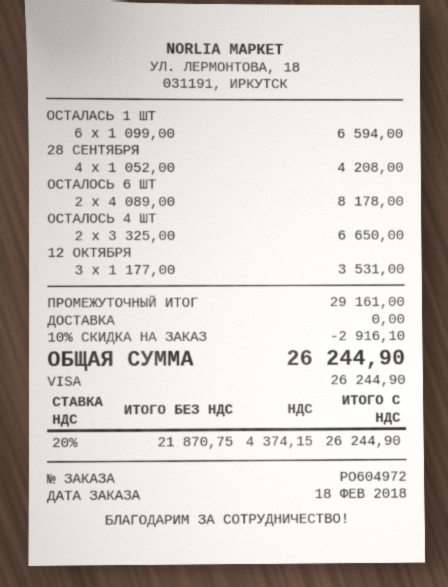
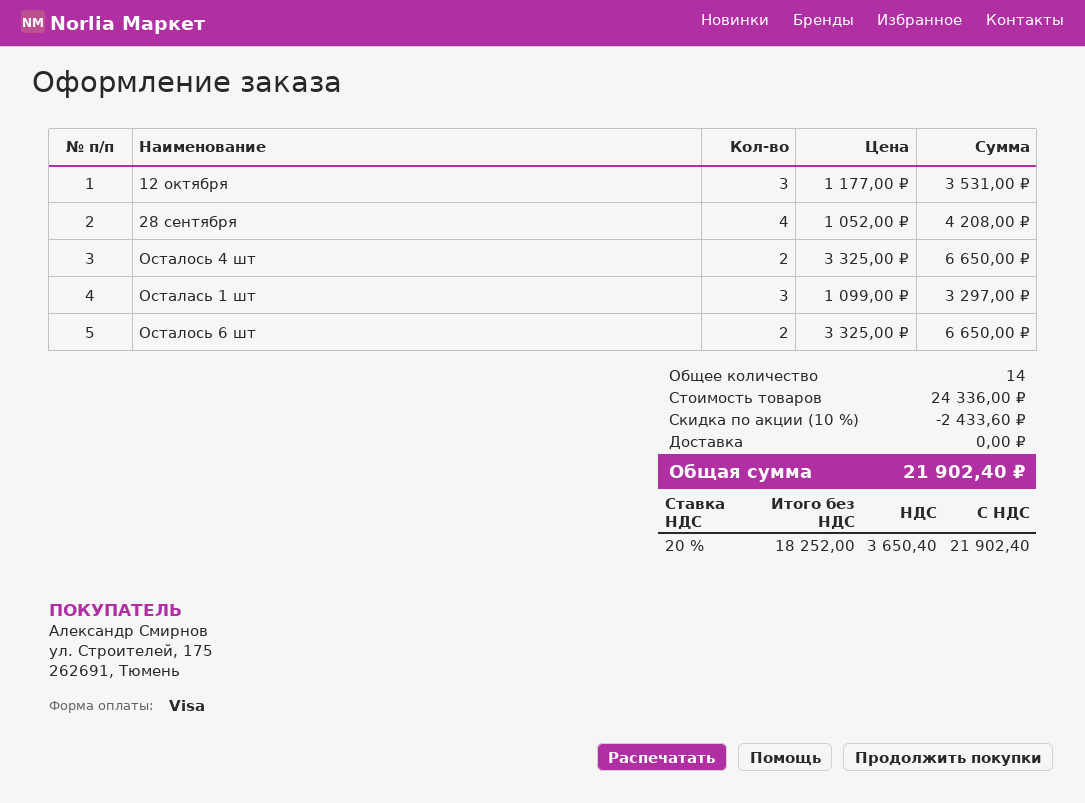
ОСТАЛАСЬ 1 ШТ: 6 x 1099.00 = 6594.00 -> 3 x 1099.00 = 3297.00
ОСТАЛОСЬ 6 ШТ: 2 x 4089.00 = 8178.00 -> 2 x 3325.00 = 6650.00
subtotal: 29161.00 -> 24336.00
discount: 10% = 2916.10 -> 10% = 2433.60
net: 21870.75 -> 18252.00
tax: 20% = 4374.15 -> 20% = 3650.40
total: 26244.90 -> 21902.40

